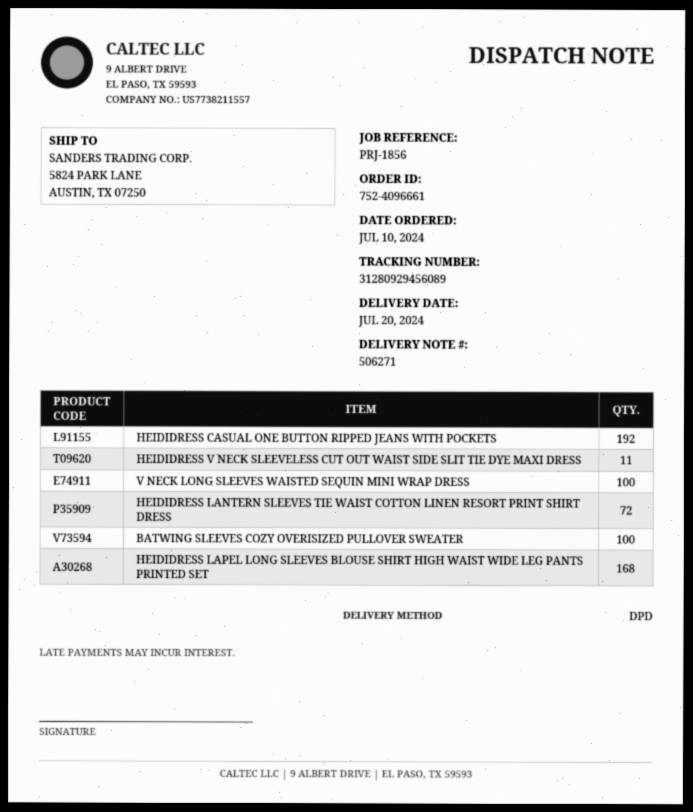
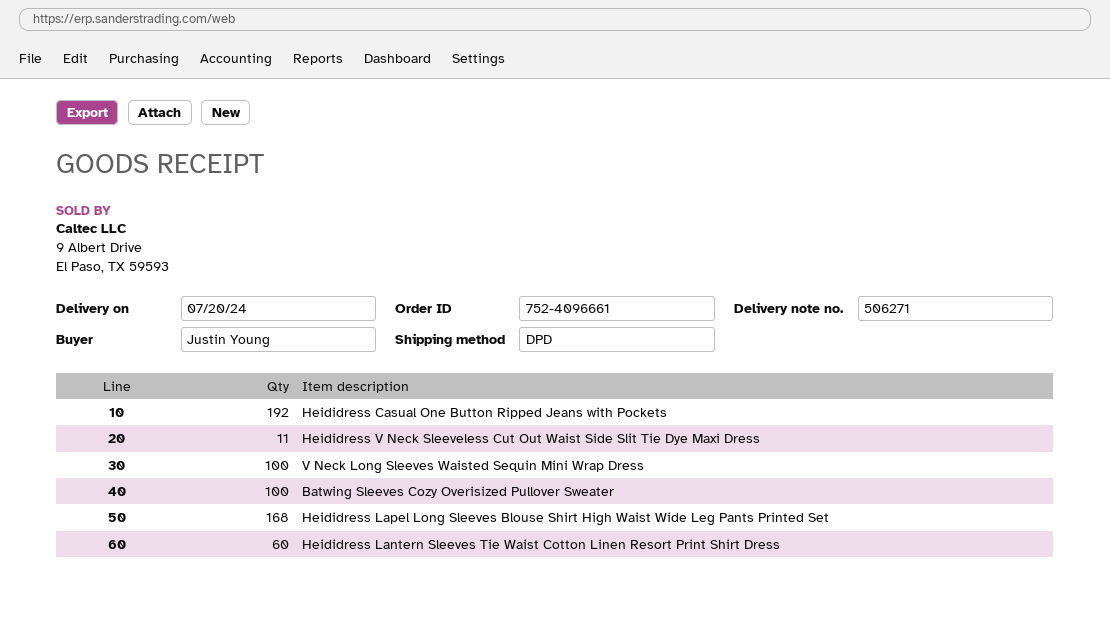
HEIDIDRESS LANTERN SLEEVES TIE WAIST COTTON LINEN RESORT PRINT SHIRT DRESS: 72 -> 60

